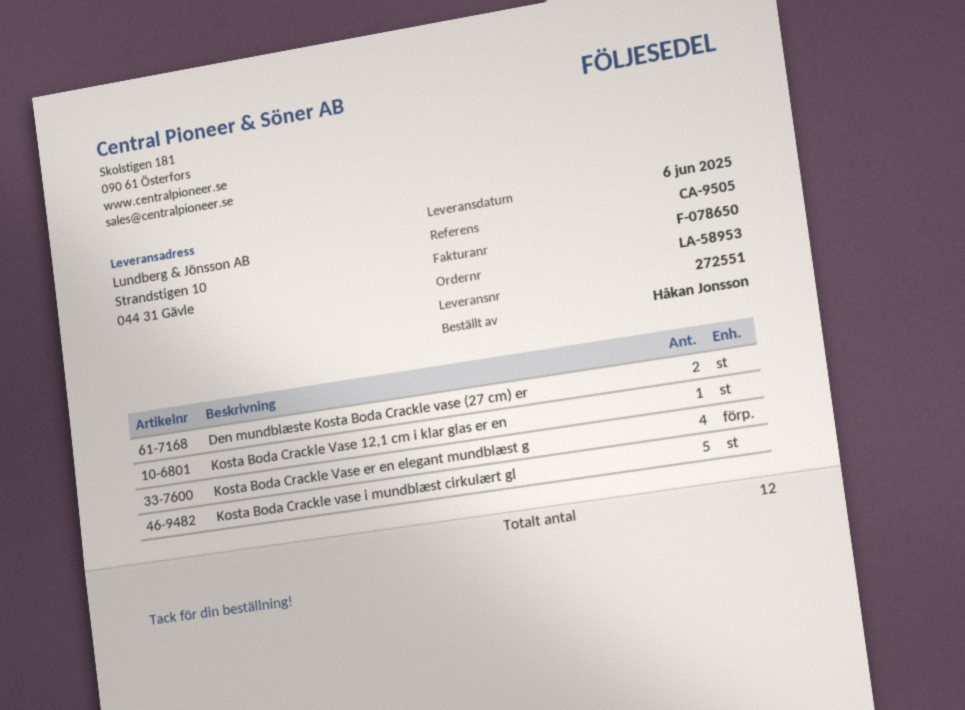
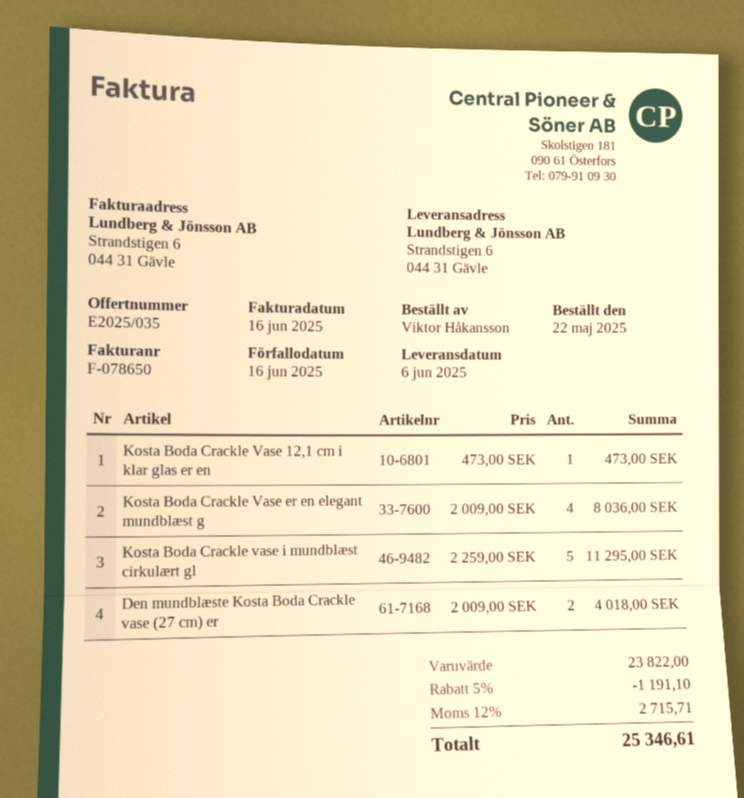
ordered by: Håkan Jonsson -> Viktor Håkansson
ship to: Strandstigen 10, 044 31 Gävle -> Strandstigen 6, 044 31 Gävle

